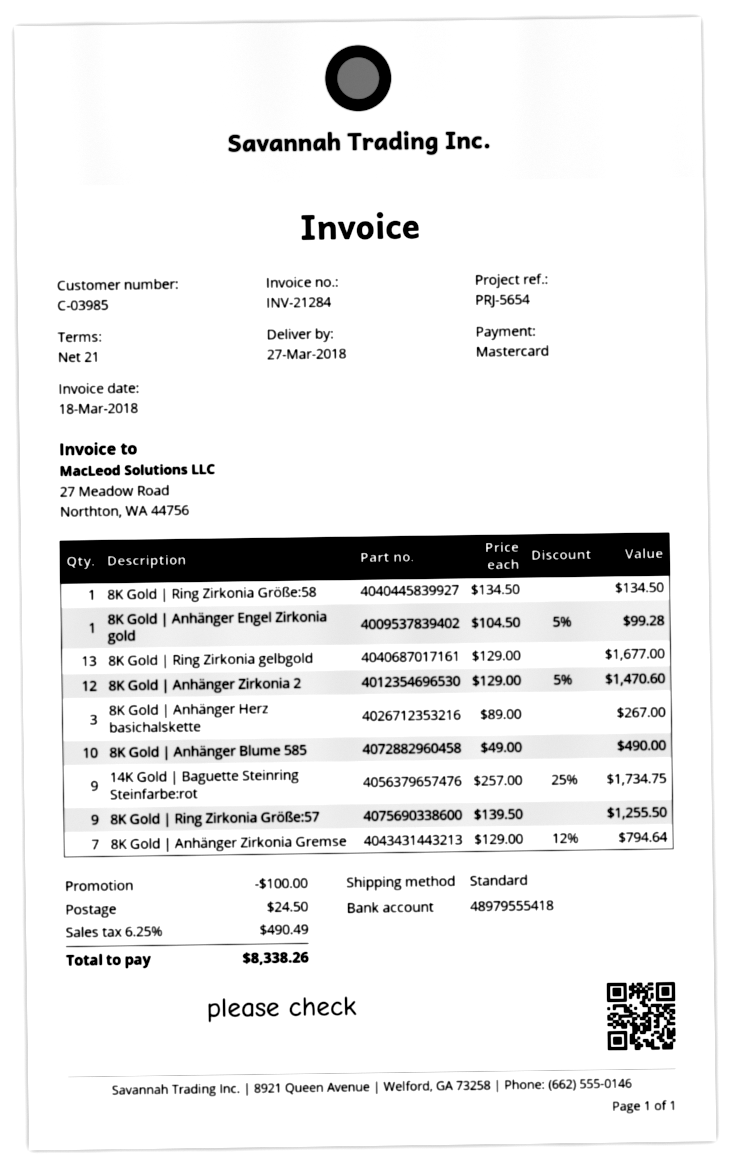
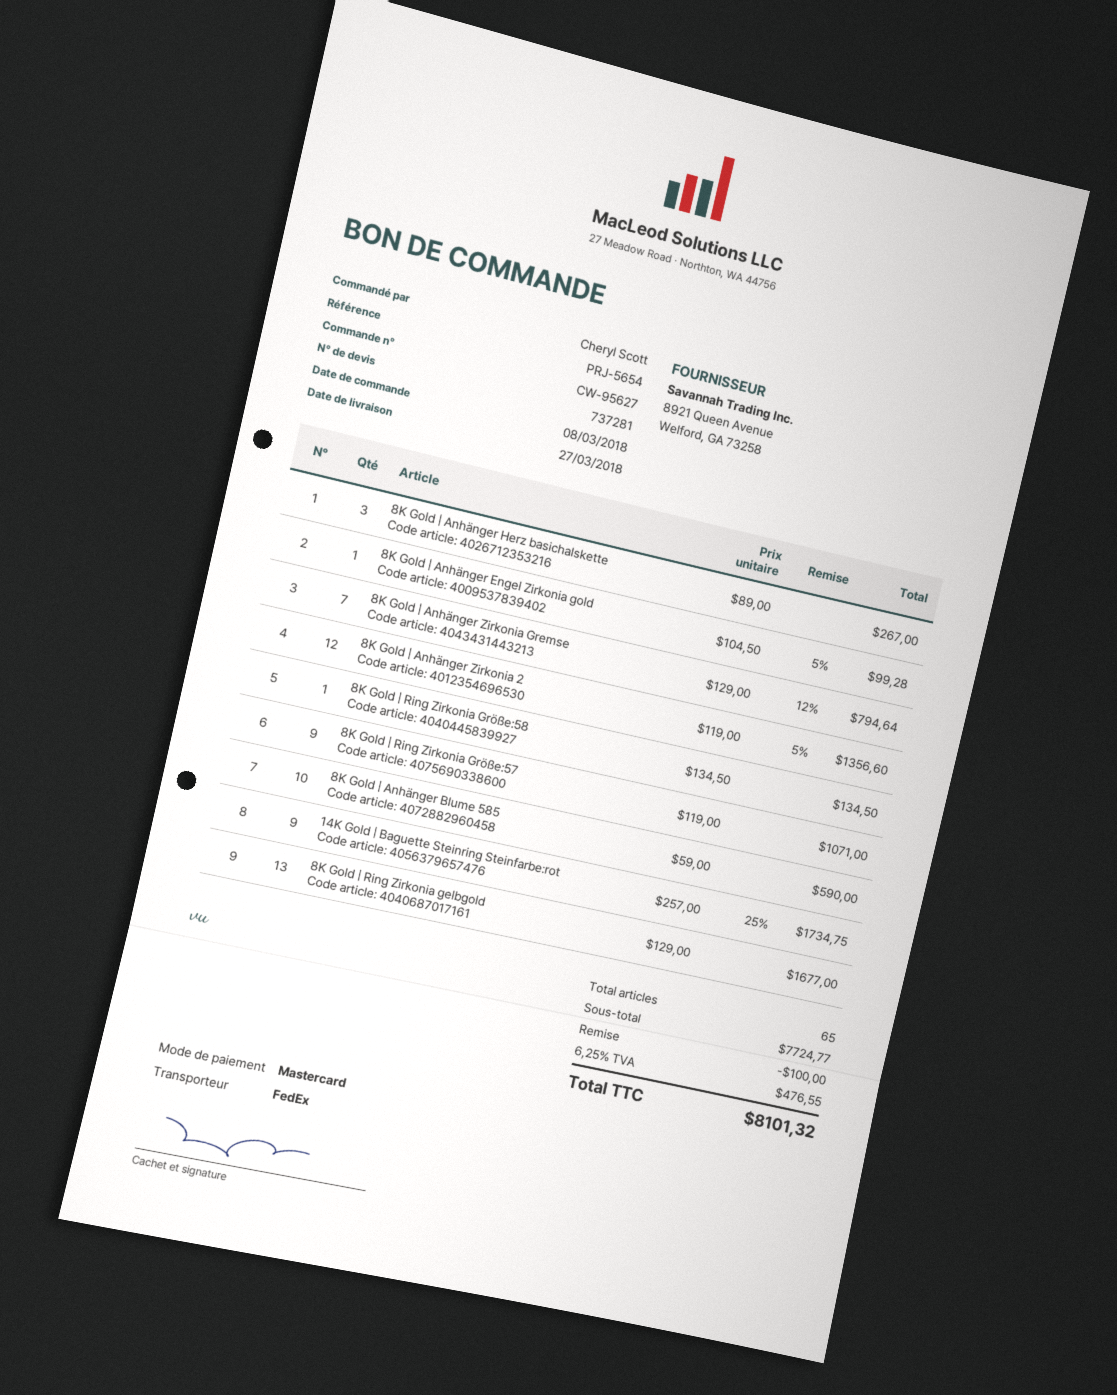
shipping method: standard -> FedEx
8K Gold | Anhänger Zirkonia 2: 12 x 129.00 - 5% = 1470.60 -> 12 x 119.00 - 5% = 1356.60
8K Gold | Anhänger Blume 585: 10 x 49.00 = 490.00 -> 10 x 59.00 = 590.00
8K Gold | Ring Zirkonia Größe:57: 9 x 139.50 = 1255.50 -> 9 x 119.00 = 1071.00
shipping: 24.50 -> none
tax: 6.25% = 490.49 -> 6.25% = 476.55
total: 8338.26 -> 8101.32

